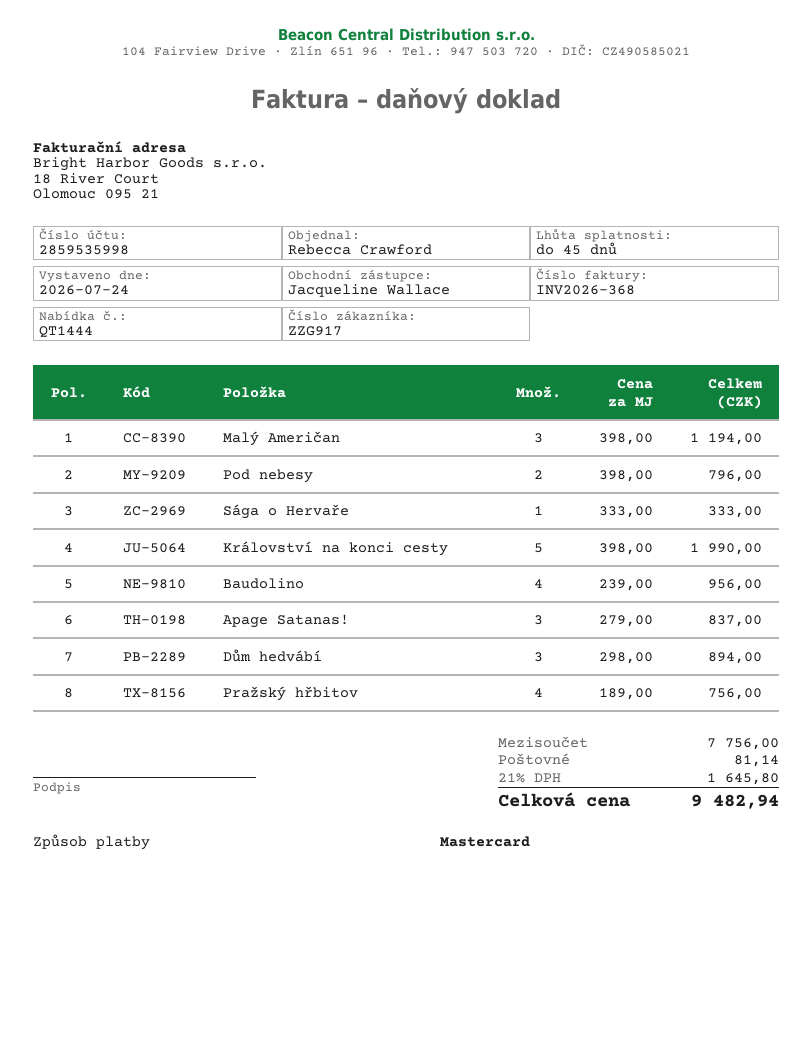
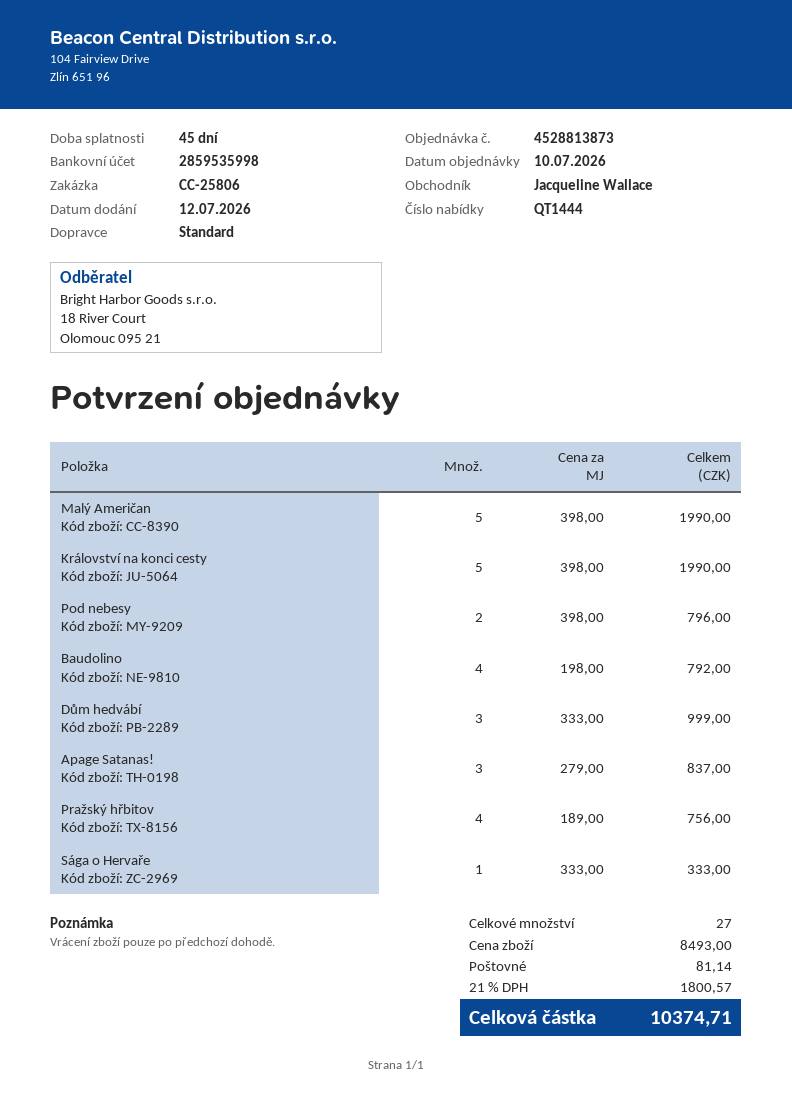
Malý Američan: 3 x 398.00 = 1194.00 -> 5 x 398.00 = 1990.00
Baudolino: 4 x 239.00 = 956.00 -> 4 x 198.00 = 792.00
Dům hedvábí: 3 x 298.00 = 894.00 -> 3 x 333.00 = 999.00
subtotal: 7756.00 -> 8493.00
tax: 21% = 1645.80 -> 21% = 1800.57
total: 9482.94 -> 10374.71

